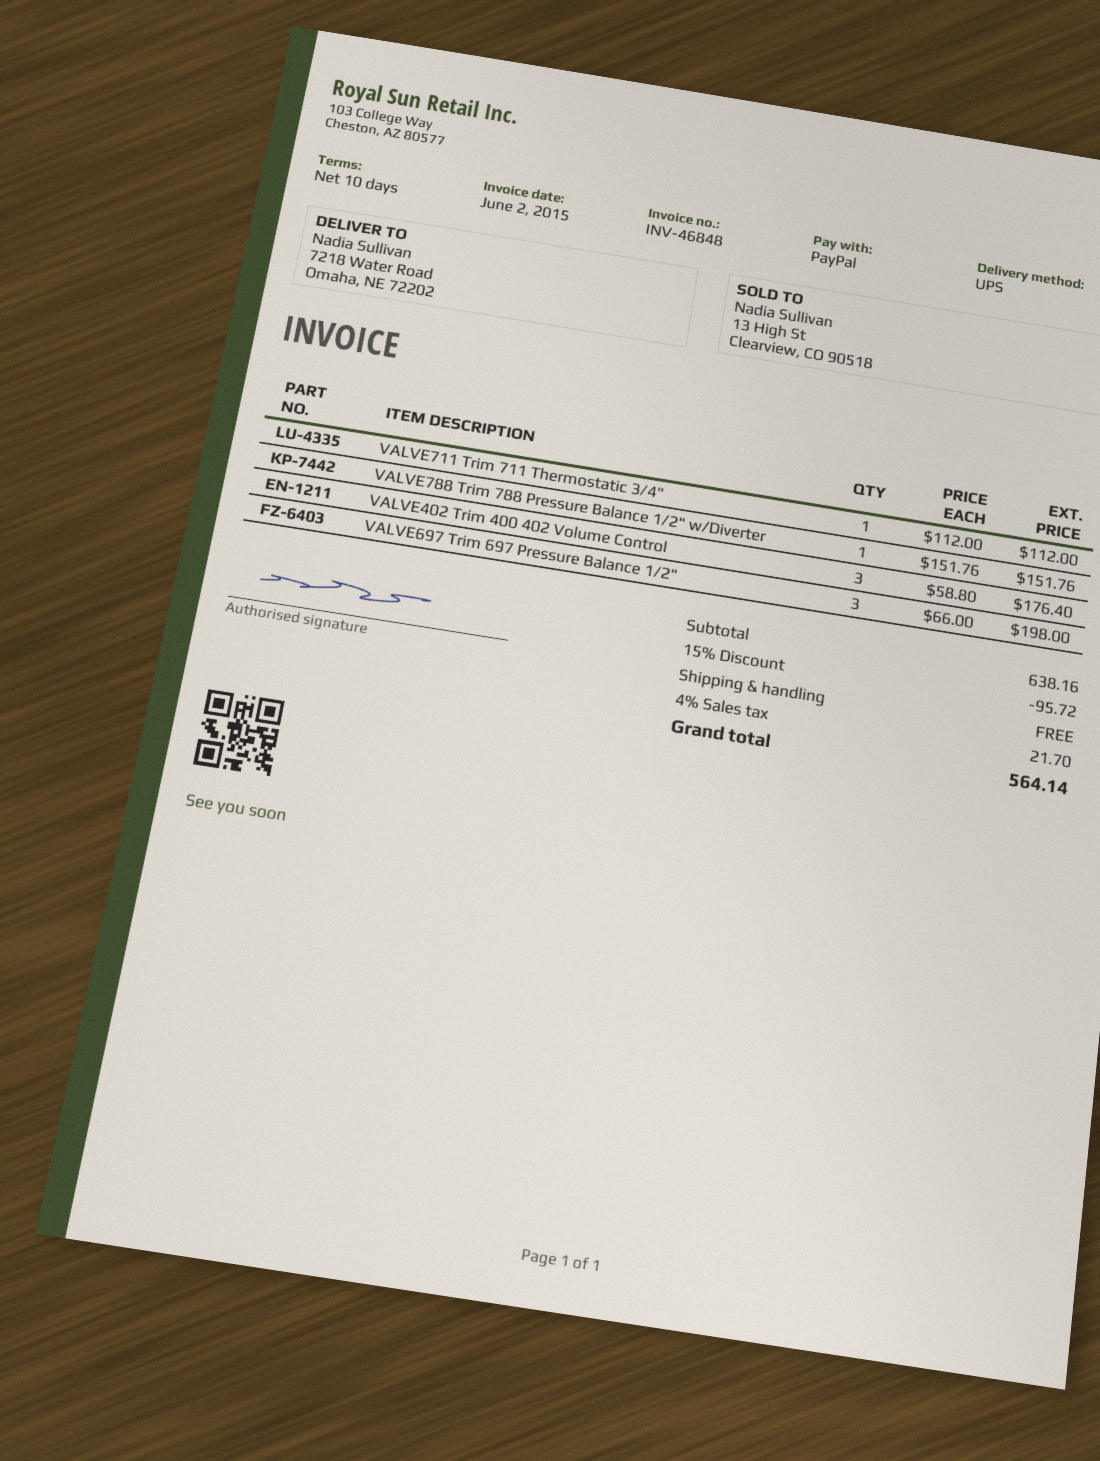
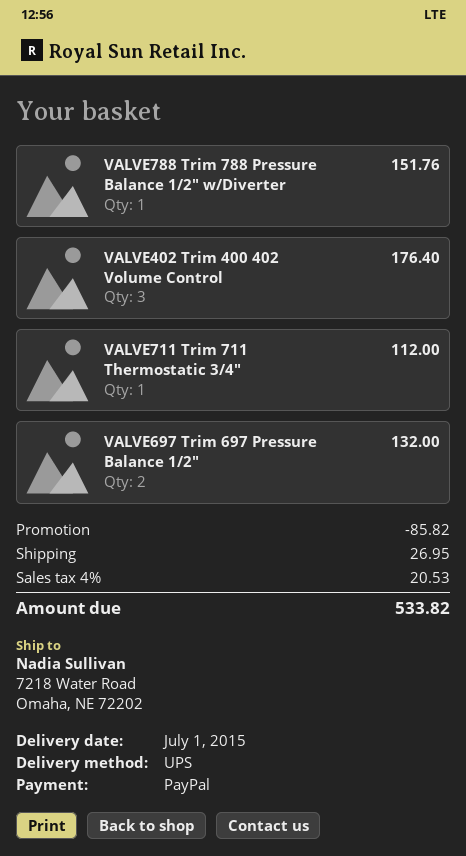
VALVE697 Trim 697 Pressure Balance 1/2": 3 for 198.00 -> 2 for 132.00
discount: 95.72 -> 85.82
shipping: 0.00 -> 26.95
tax: 4% = 21.70 -> 4% = 20.53
total: 564.14 -> 533.82

